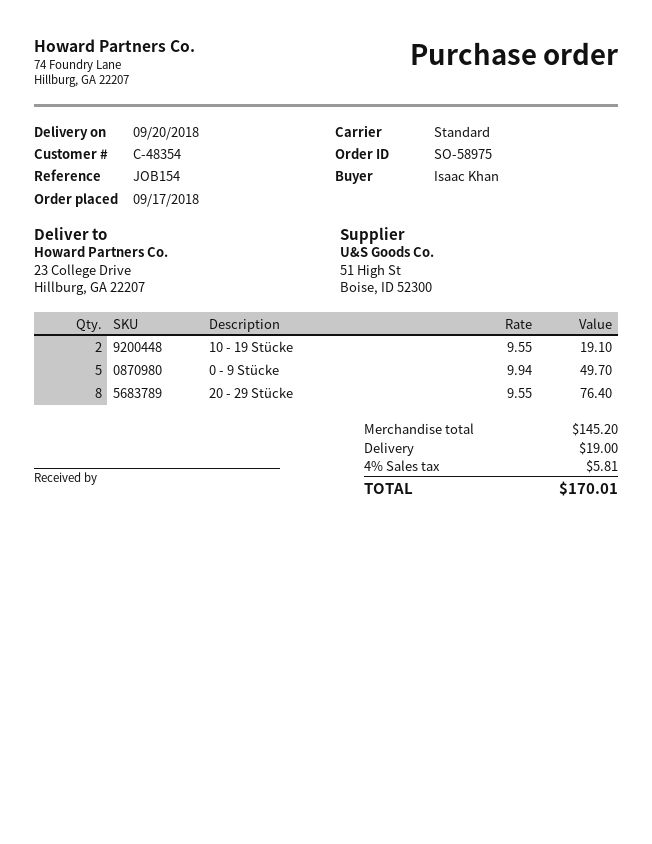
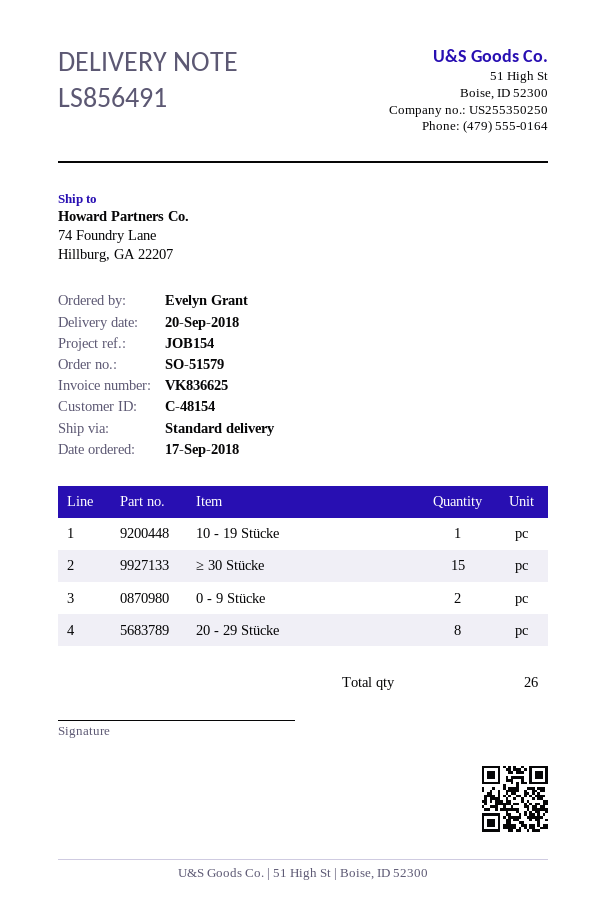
order number: SO-58975 -> SO-51579
customer number: C-48354 -> C-48154
ordered by: Isaac Khan -> Evelyn Grant
ship to: 23 College Drive, Hillburg, GA 22207 -> 74 Foundry Lane, Hillburg, GA 22207
10 - 19 Stücke: 2 -> 1
0 - 9 Stücke: 5 -> 2
≥ 30 Stücke: none -> 15

